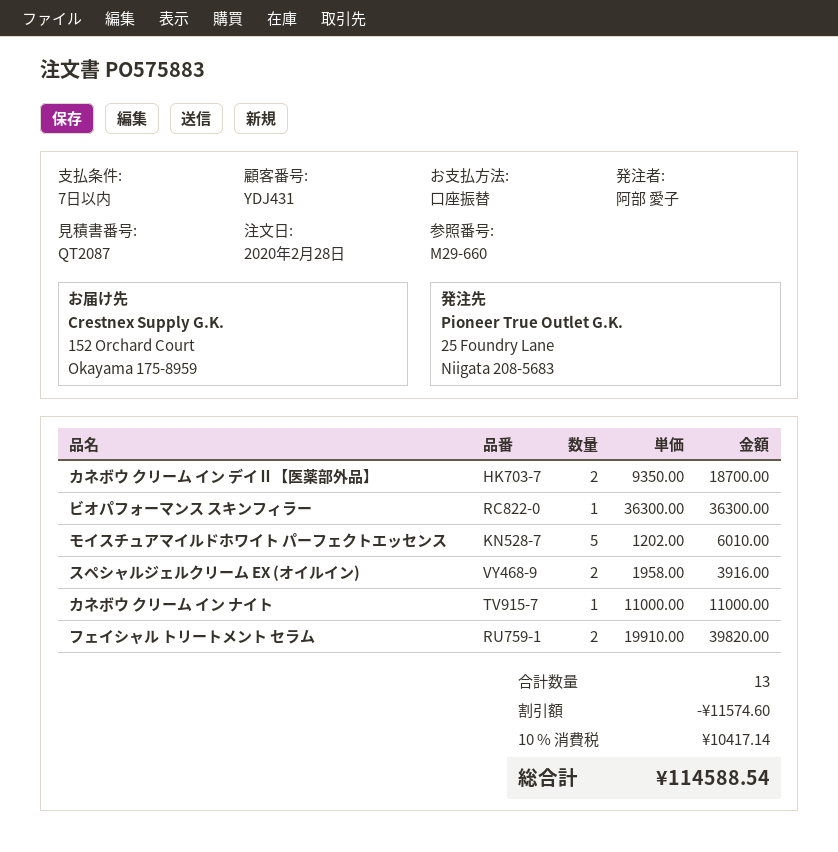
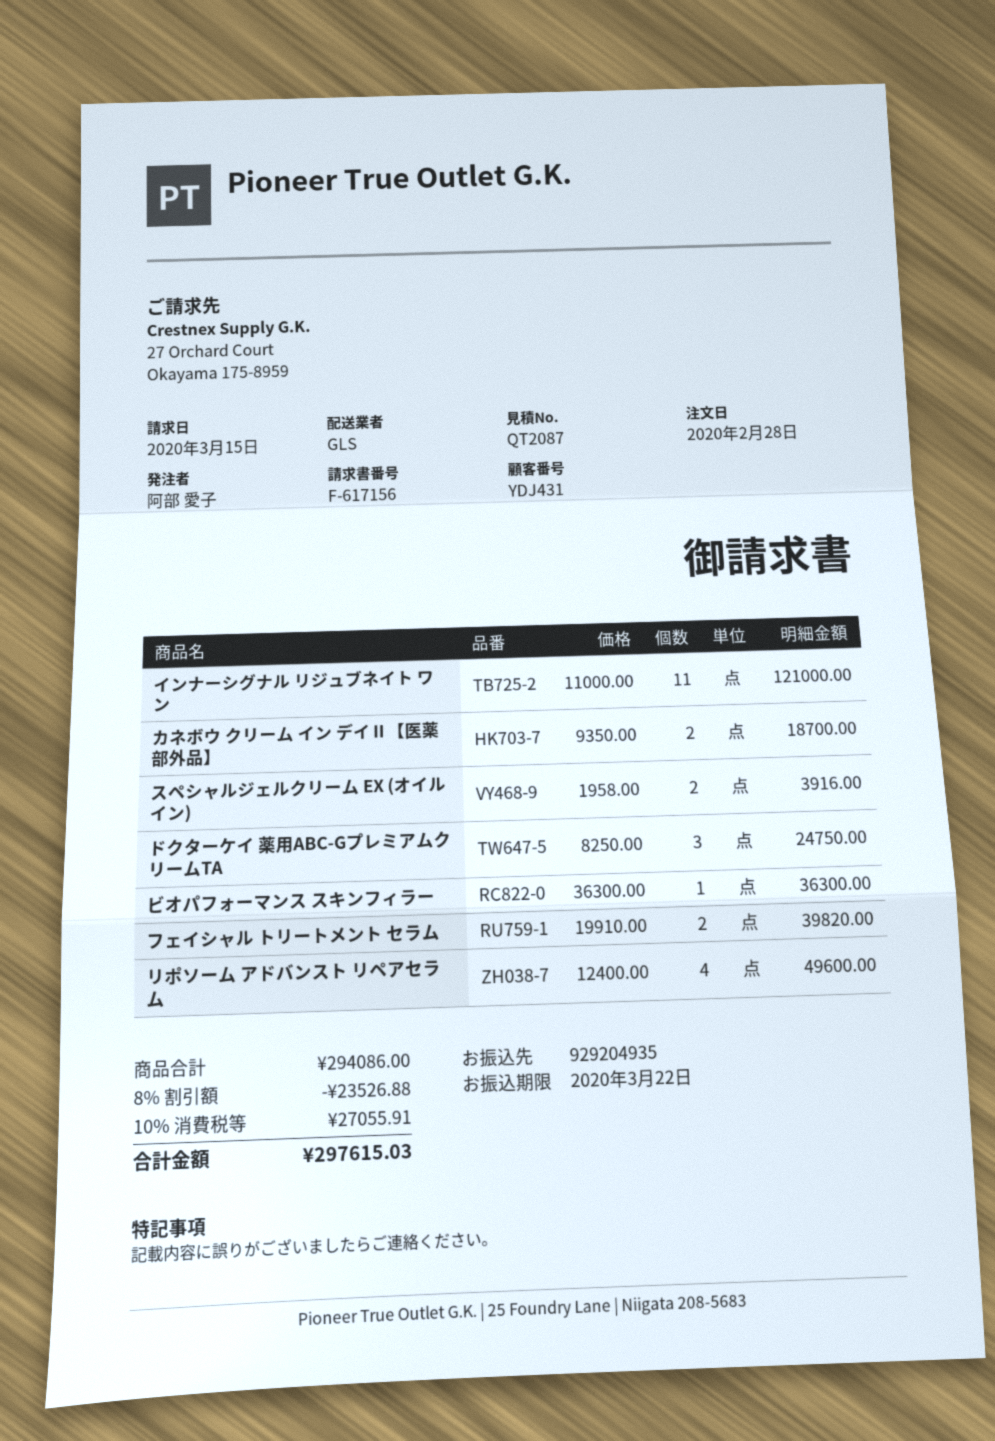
モイスチュアマイルドホワイト パーフェクトエッセンス: 5 x 1202.00 = 6010.00 -> none
カネボウ クリーム イン ナイト: 1 x 11000.00 = 11000.00 -> none
インナーシグナル リジュブネイト ワン: none -> 11 x 11000.00 = 121000.00
ドクターケイ 薬用ABC-GプレミアムクリームTA: none -> 3 x 8250.00 = 24750.00
リポソーム アドバンスト リペアセラム: none -> 4 x 12400.00 = 49600.00
discount: 11574.60 -> 23526.88
tax: 10% = 10417.14 -> 10% = 27055.91
total: 114588.54 -> 297615.03

